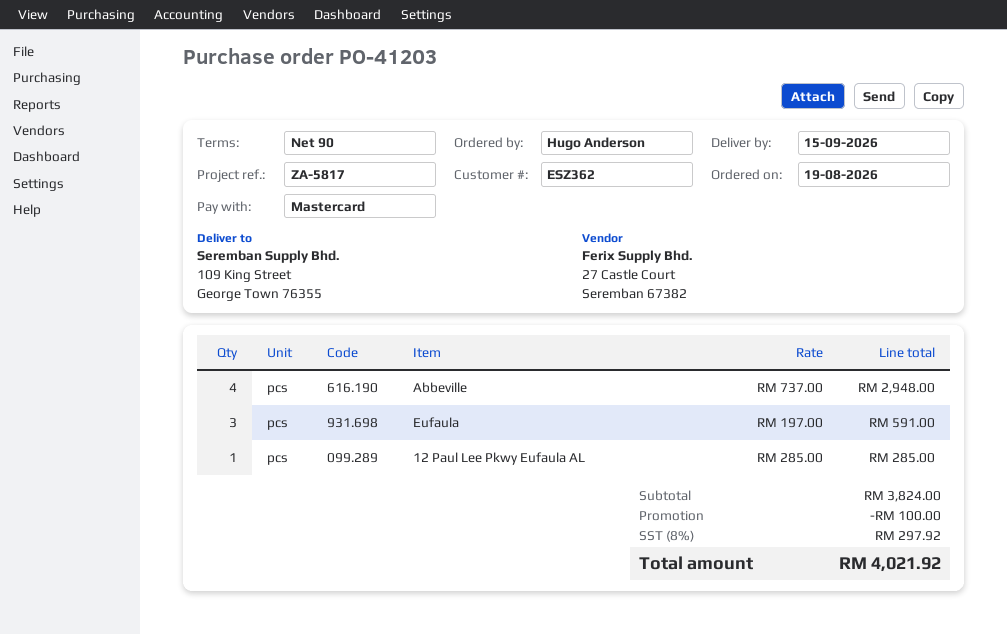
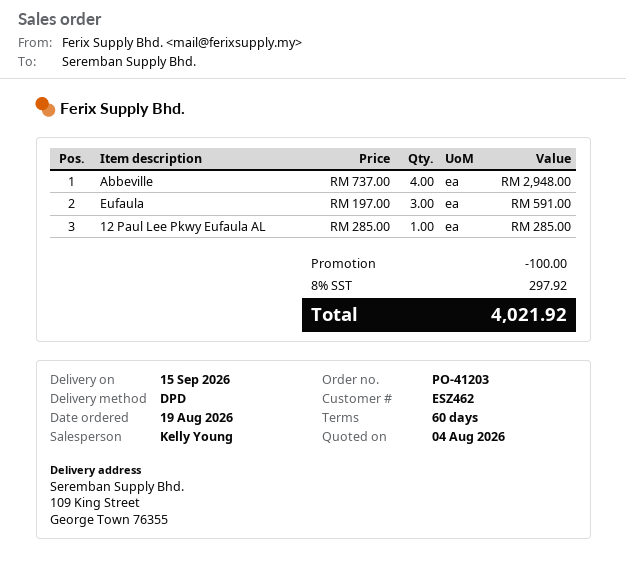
payment terms: 90 days -> 60 days
customer number: ESZ362 -> ESZ462

